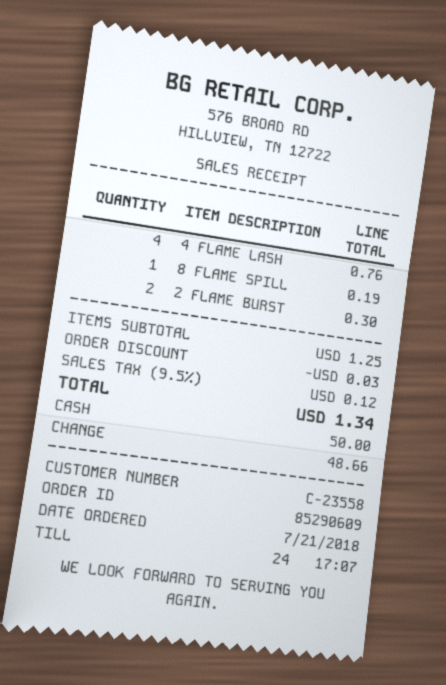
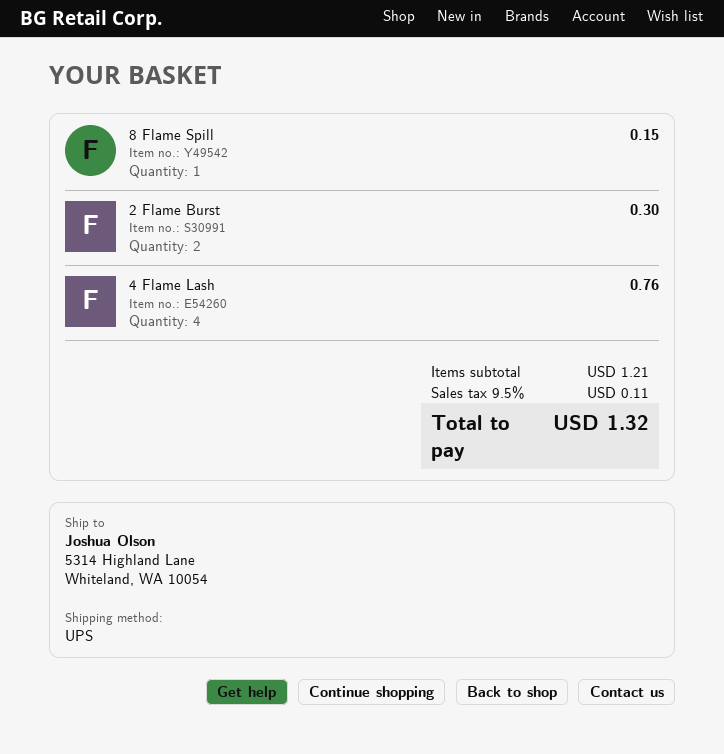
8 FLAME SPILL: 1 for 0.19 -> 1 for 0.15
subtotal: 1.25 -> 1.21
discount: 0.03 -> none
tax: 9.5% = 0.12 -> 9.5% = 0.11
total: 1.34 -> 1.32

